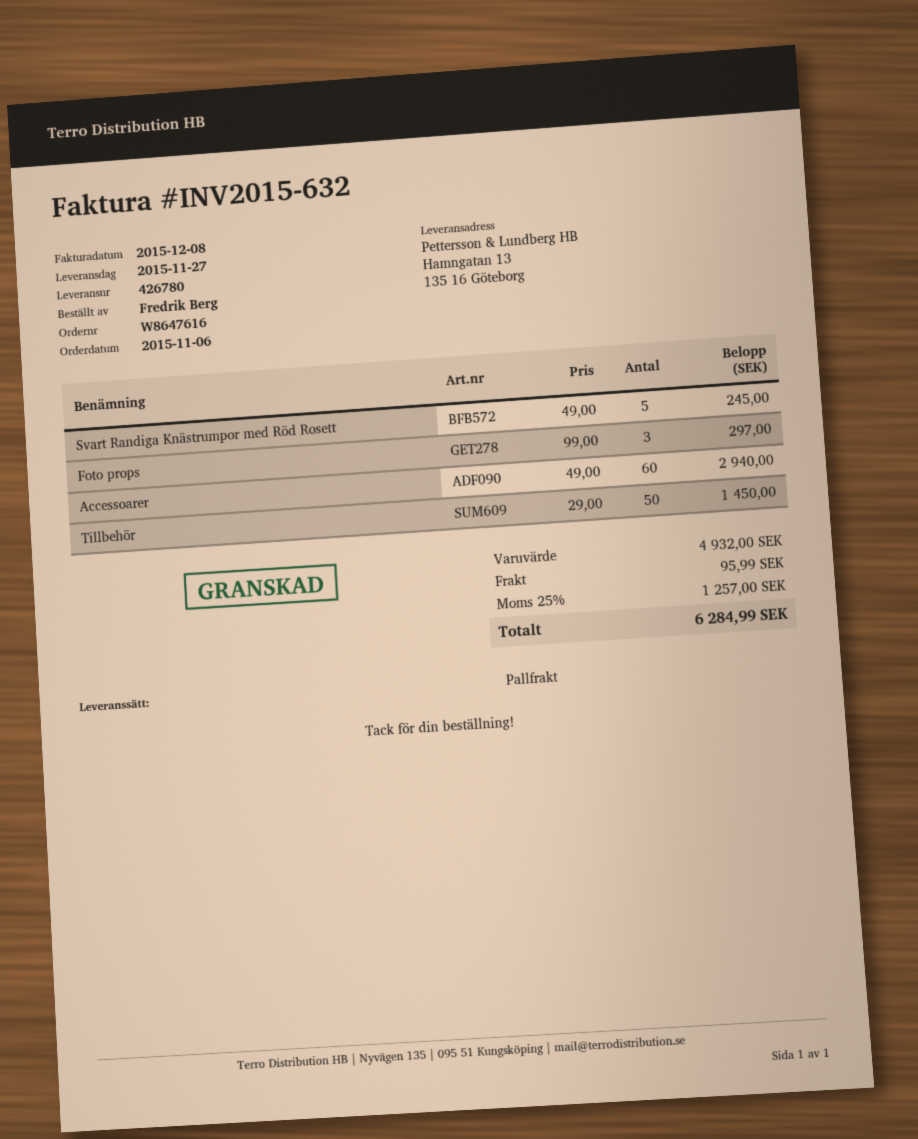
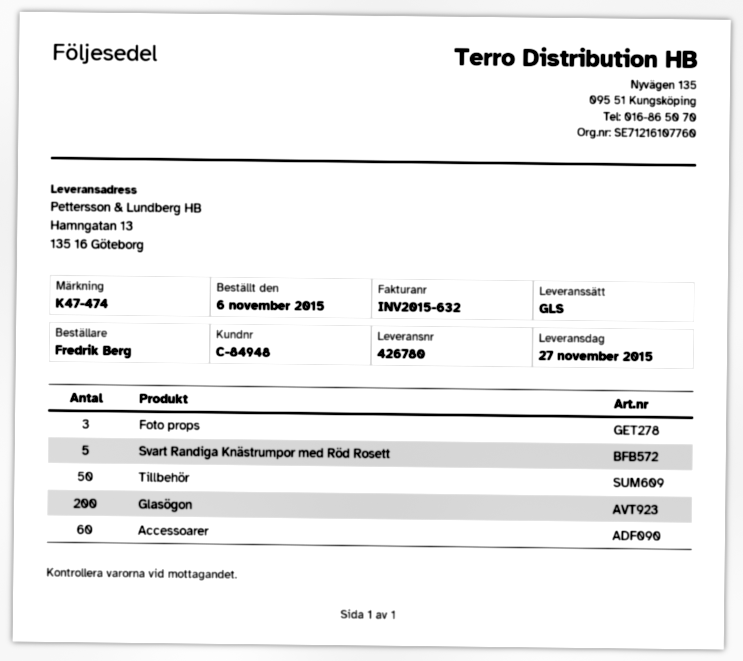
shipping method: pallet freight -> GLS
Glasögon: none -> 200

